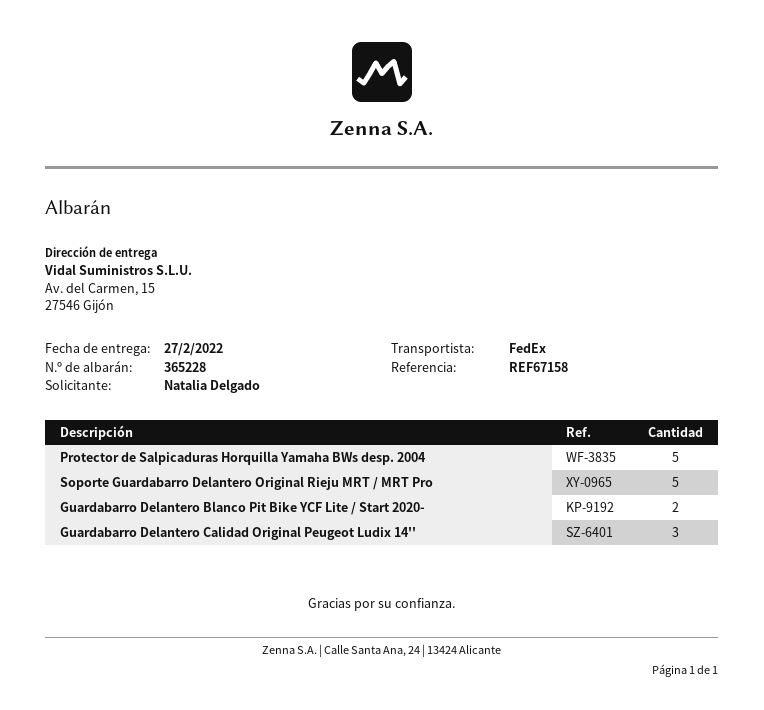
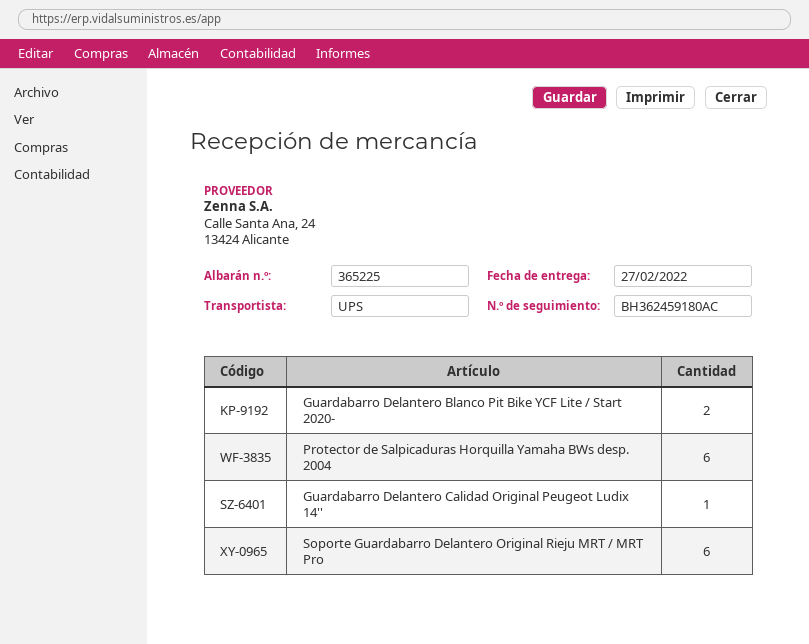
delivery note number: 365228 -> 365225
shipping method: FedEx -> UPS
Protector de Salpicaduras Horquilla Yamaha BWs desp. 2004: 5 -> 6
Soporte Guardabarro Delantero Original Rieju MRT / MRT Pro: 5 -> 6
Guardabarro Delantero Calidad Original Peugeot Ludix 14'': 3 -> 1

